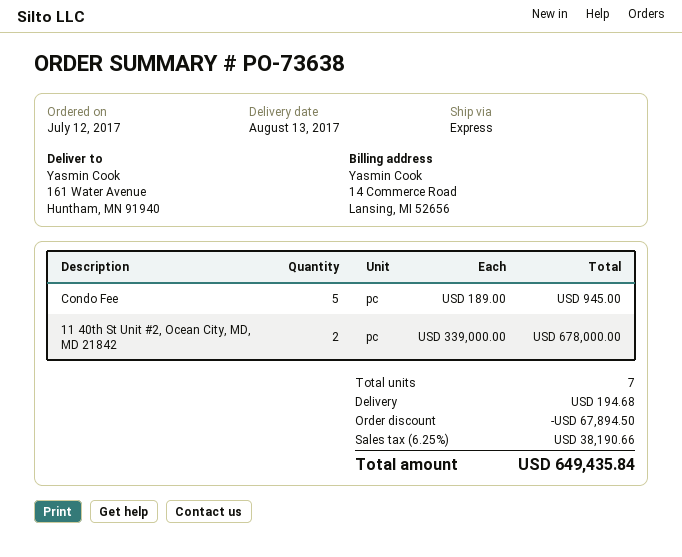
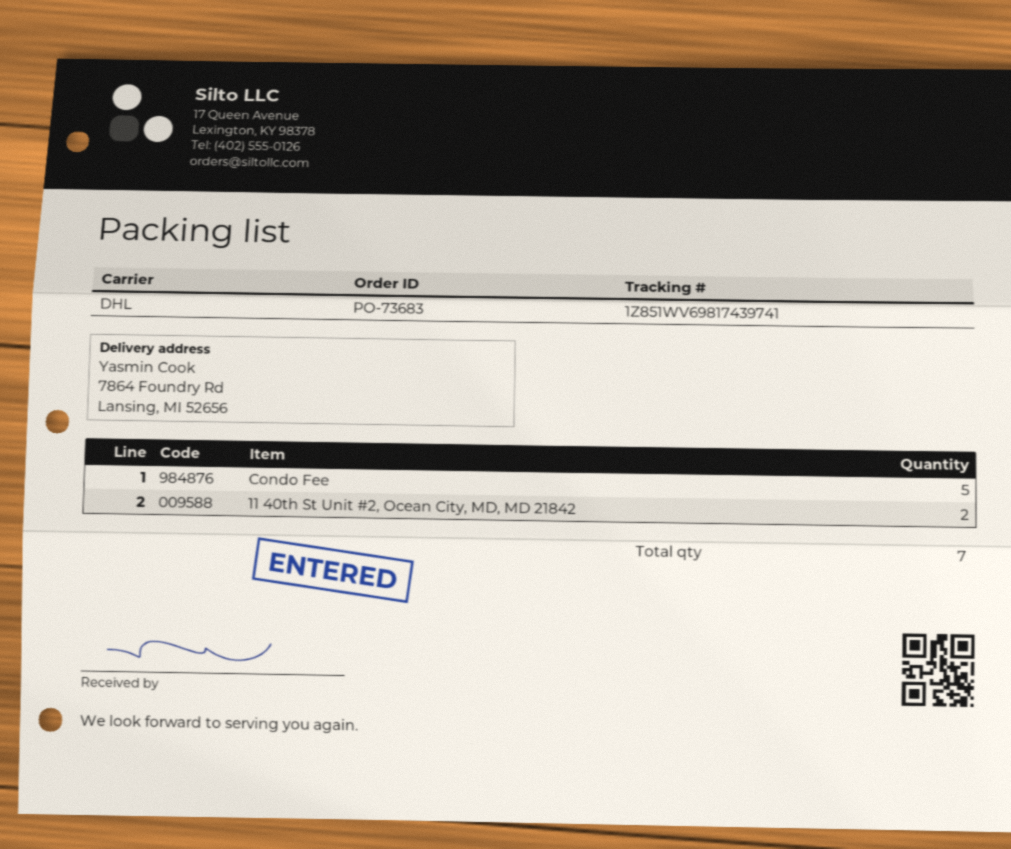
order number: PO-73638 -> PO-73683
shipping method: express -> DHL
ship to: 161 Water Avenue, Huntham, MN 91940 -> 7864 Foundry Rd, Lansing, MI 52656

